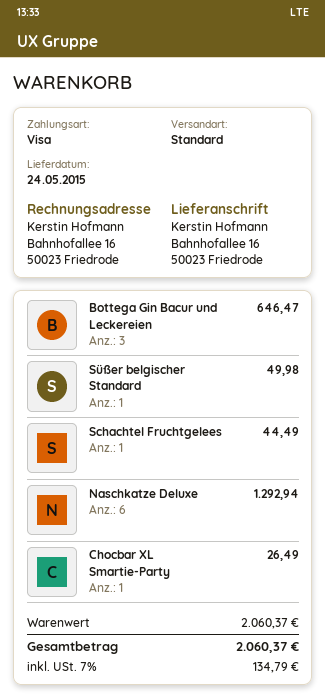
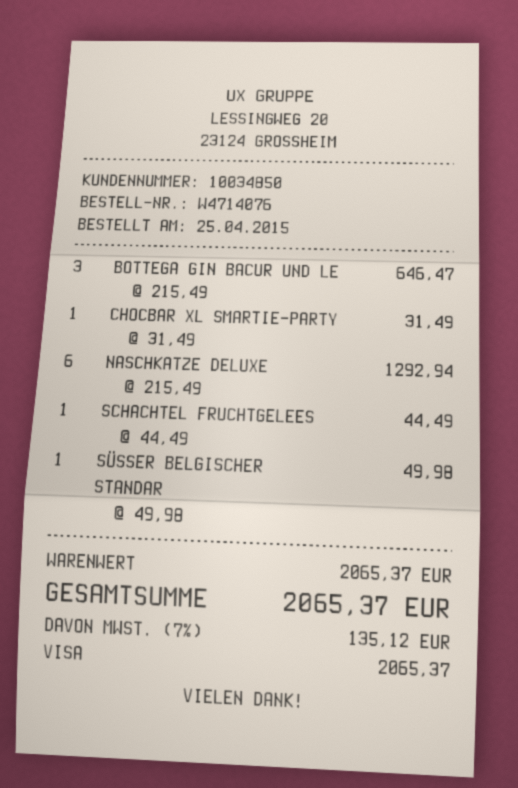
Chocbar XL Smartie-Party: 1 for 26.49 -> 1 for 31.49
subtotal: 2060.37 -> 2065.37
tax: 7% = 134.79 -> 7% = 135.12
total: 2060.37 -> 2065.37

